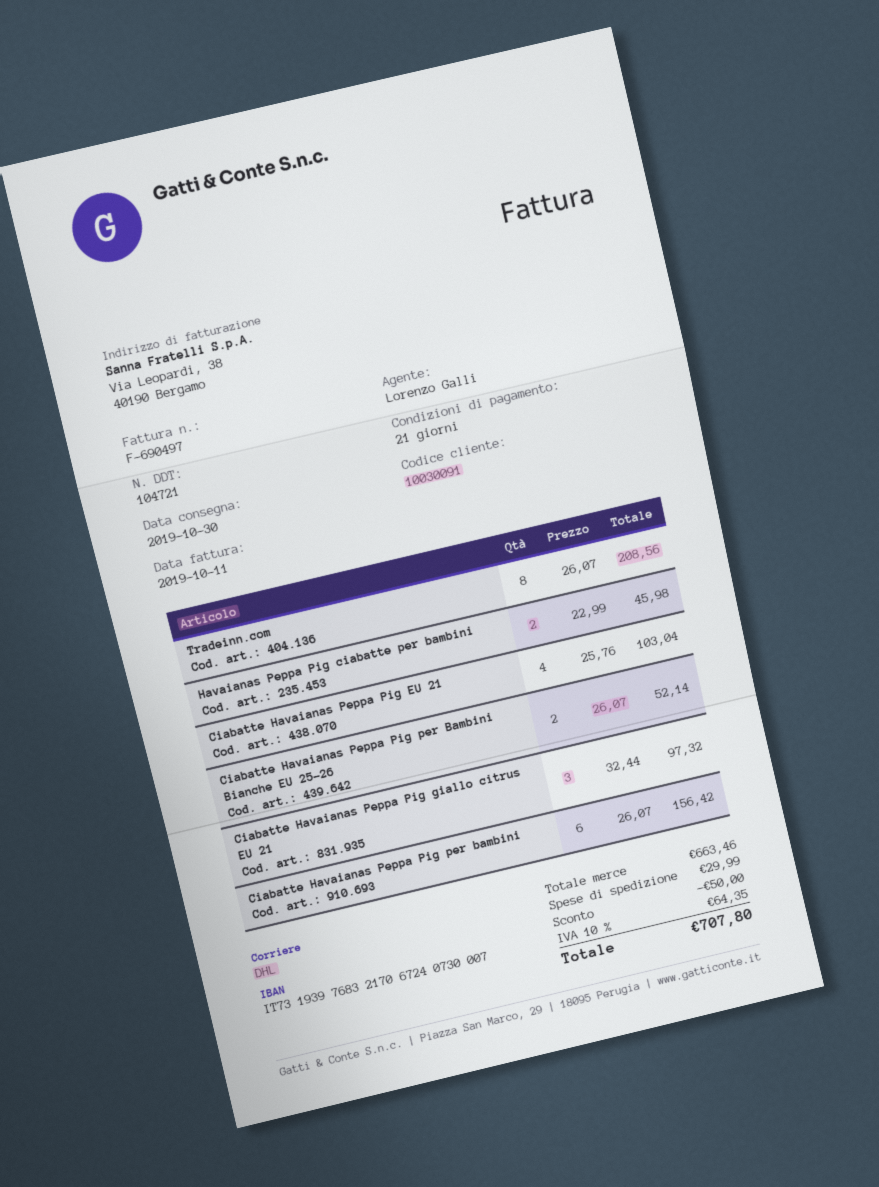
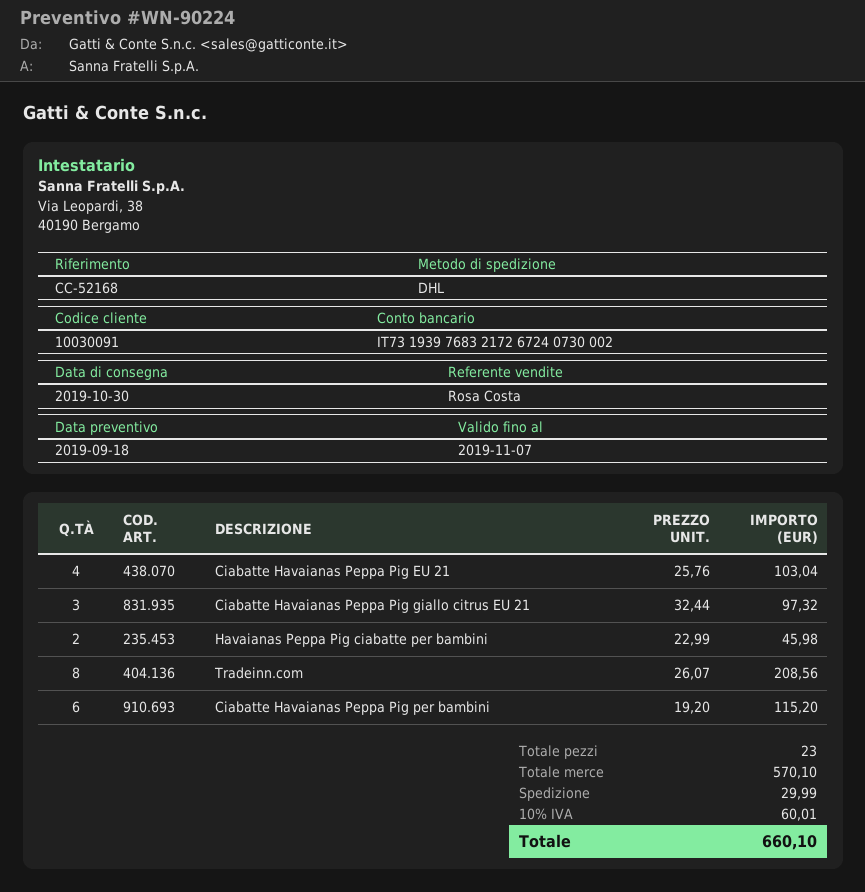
sales rep: Lorenzo Galli -> Rosa Costa
bank account: IT7319397683217067240730007 -> IT7319397683217267240730002
Ciabatte Havaianas Peppa Pig per Bambini Bianche EU 25-26: 2 x 26.07 = 52.14 -> none
Ciabatte Havaianas Peppa Pig per bambini: 6 x 26.07 = 156.42 -> 6 x 19.20 = 115.20
subtotal: 663.46 -> 570.10
discount: 50.00 -> none
tax: 10% = 64.35 -> 10% = 60.01
total: 707.80 -> 660.10

